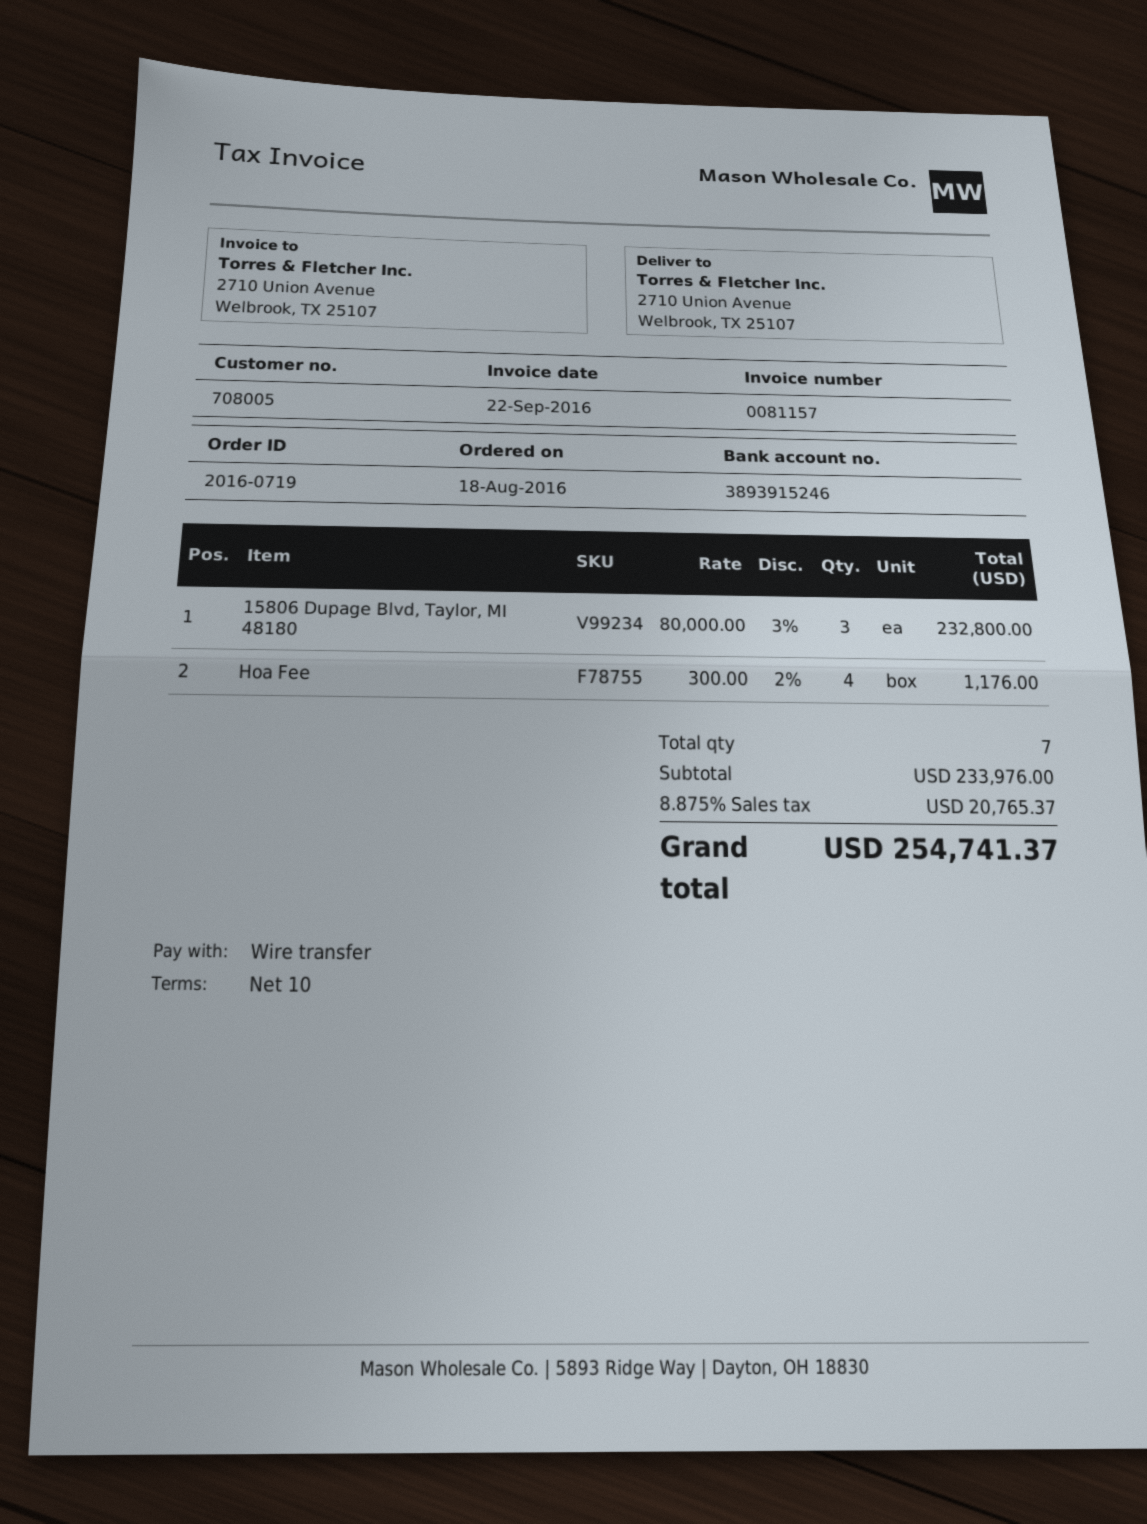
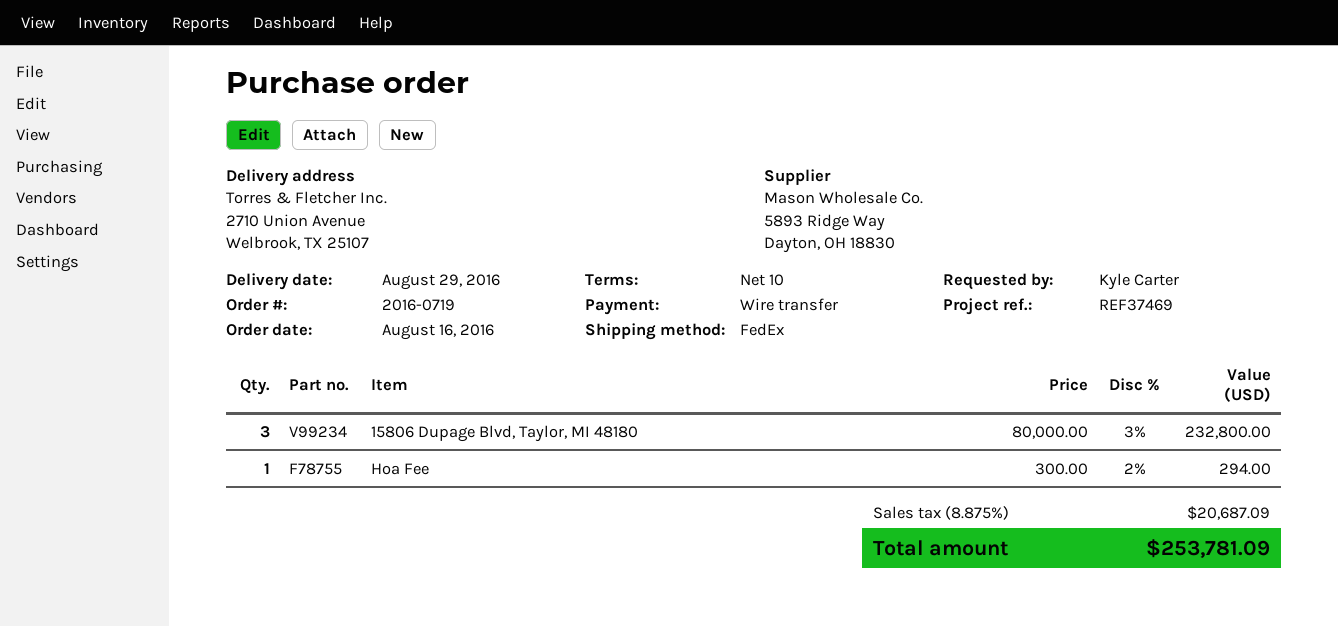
order date: 2016-08-18 -> 2016-08-16
Hoa Fee: 4 x 300.00 - 2% = 1176.00 -> 1 x 300.00 - 2% = 294.00
tax: 8.875% = 20765.37 -> 8.875% = 20687.09
total: 254741.37 -> 253781.09

